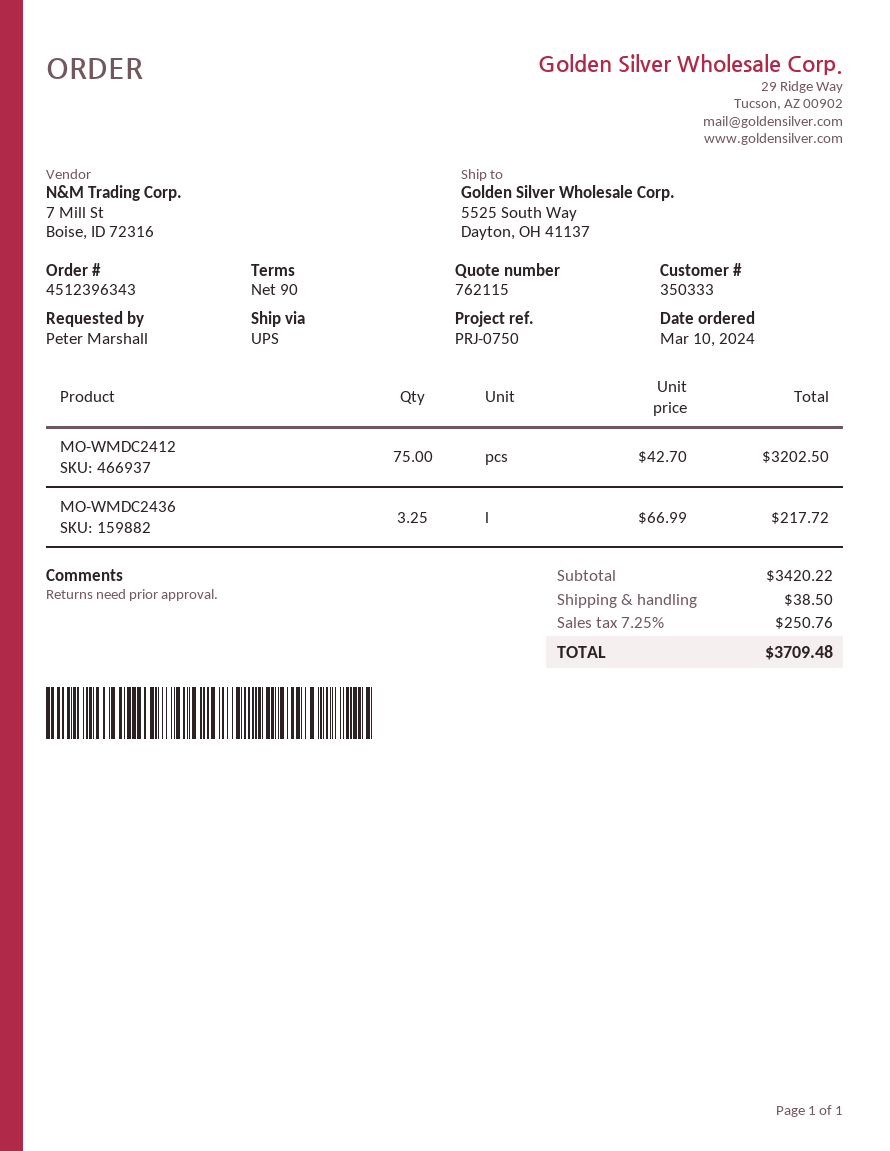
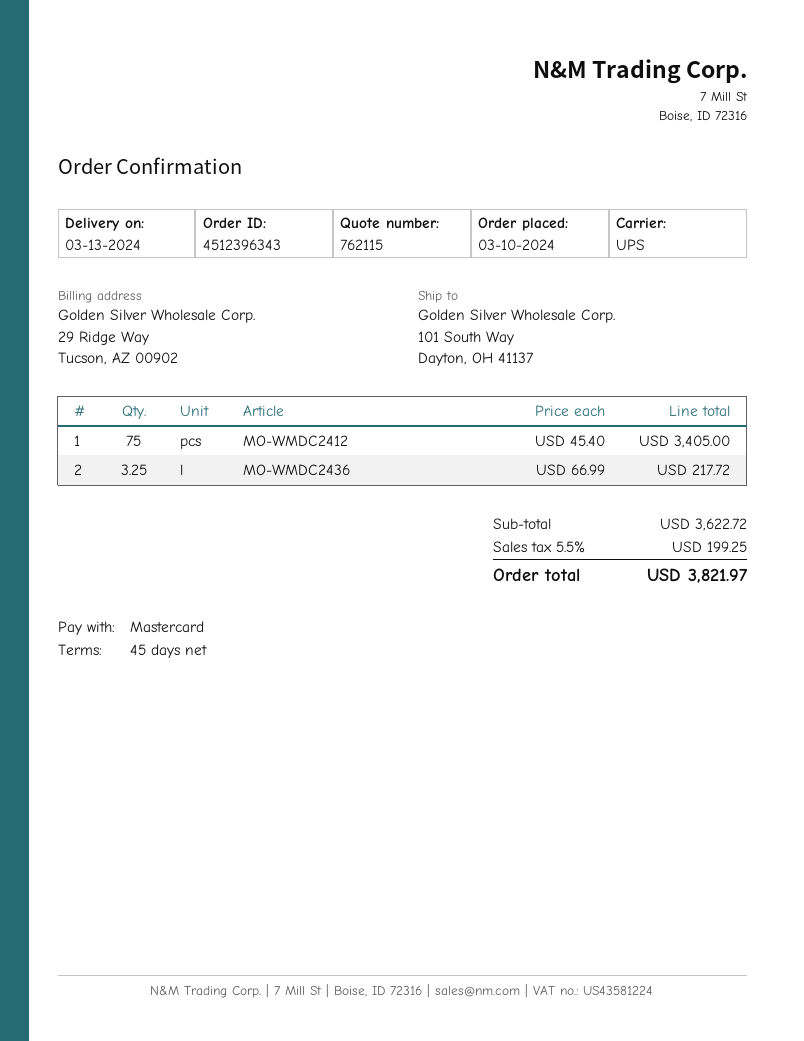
payment terms: 90 days -> 45 days
ship to: 5525 South Way, Dayton, OH 41137 -> 101 South Way, Dayton, OH 41137
MO-WMDC2412: 75 x 42.70 = 3202.50 -> 75 x 45.40 = 3405.00
subtotal: 3420.22 -> 3622.72
shipping: 38.50 -> none
tax: 7.25% = 250.76 -> 5.5% = 199.25
total: 3709.48 -> 3821.97

